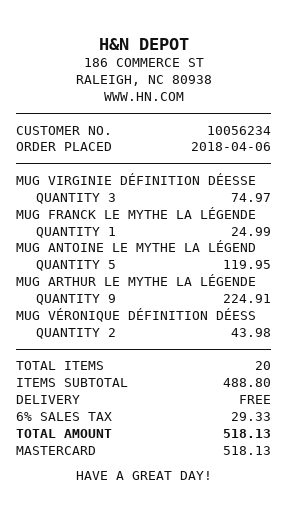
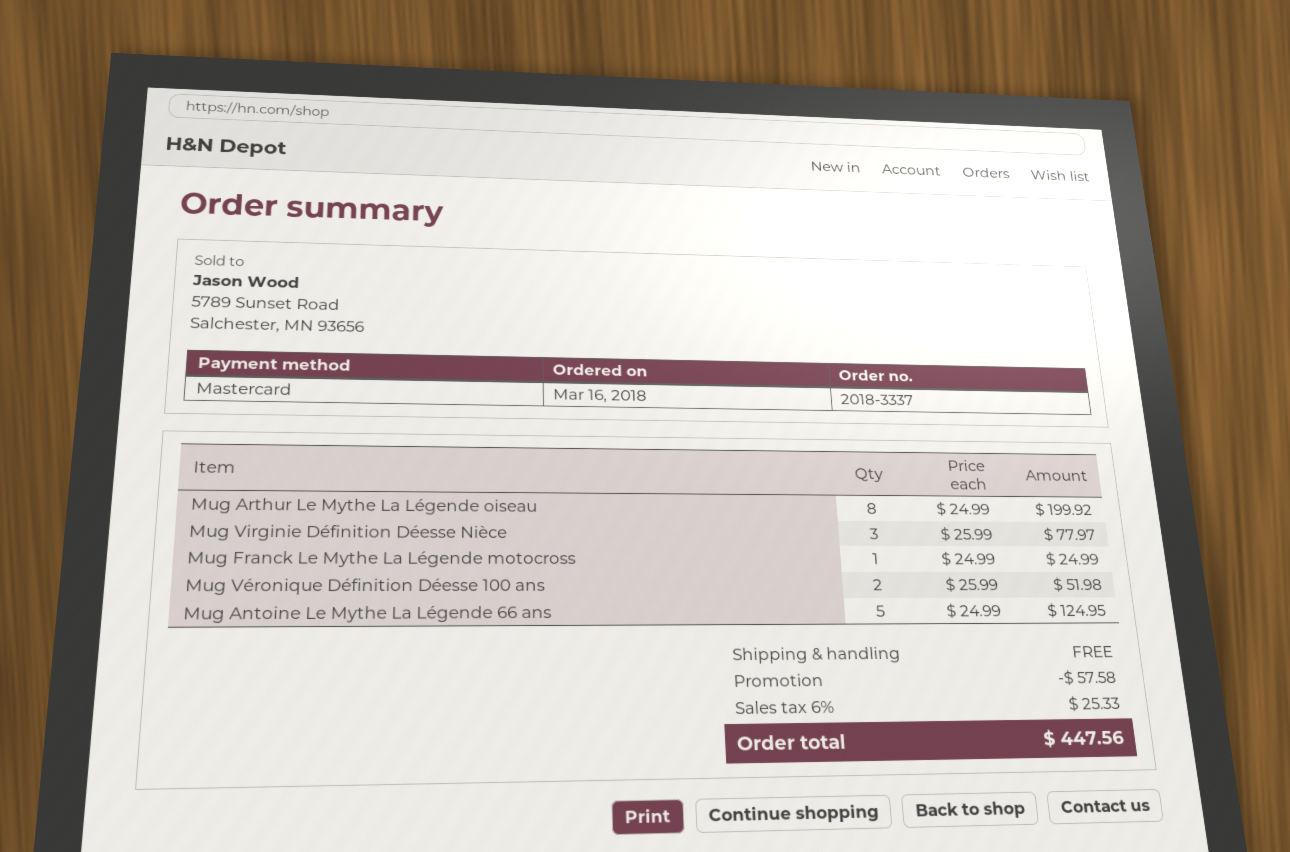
order date: 2018-04-06 -> 2018-03-16
MUG VIRGINIE DÉFINITION DÉESSE: 3 for 74.97 -> 3 for 77.97
MUG ANTOINE LE MYTHE LA LÉGEND: 5 for 119.95 -> 5 for 124.95
MUG ARTHUR LE MYTHE LA LÉGENDE: 9 for 224.91 -> 8 for 199.92
MUG VÉRONIQUE DÉFINITION DÉESS: 2 for 43.98 -> 2 for 51.98
discount: none -> 57.58
tax: 6% = 29.33 -> 6% = 25.33
total: 518.13 -> 447.56

